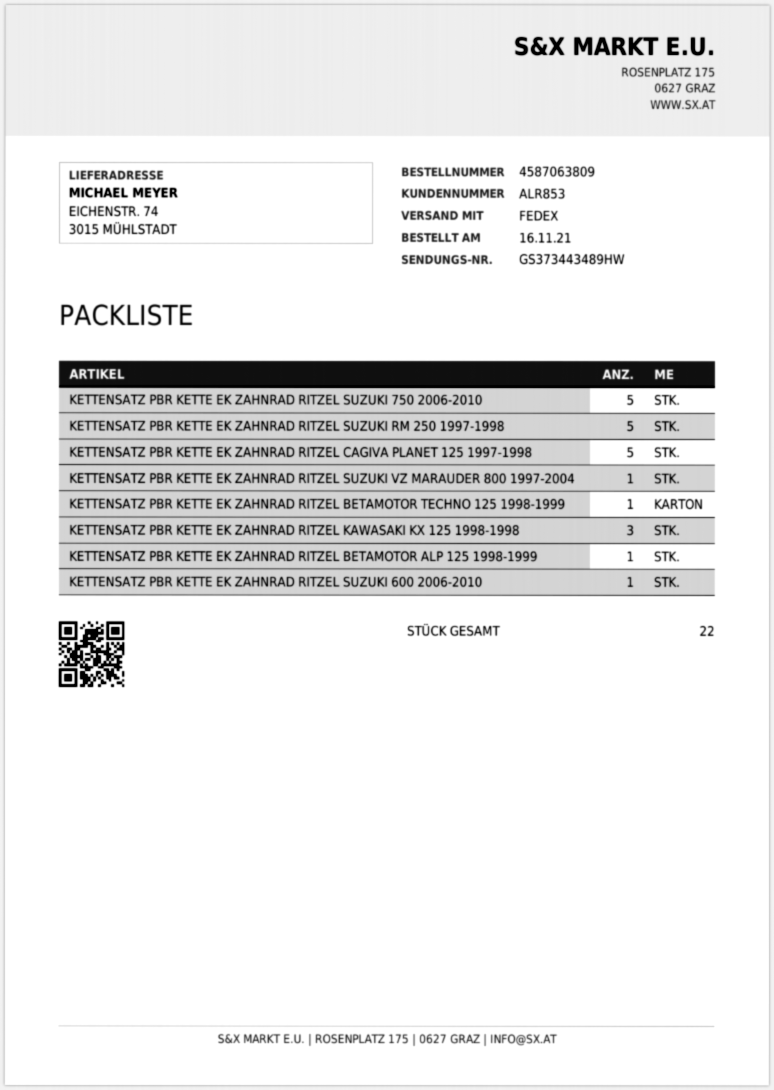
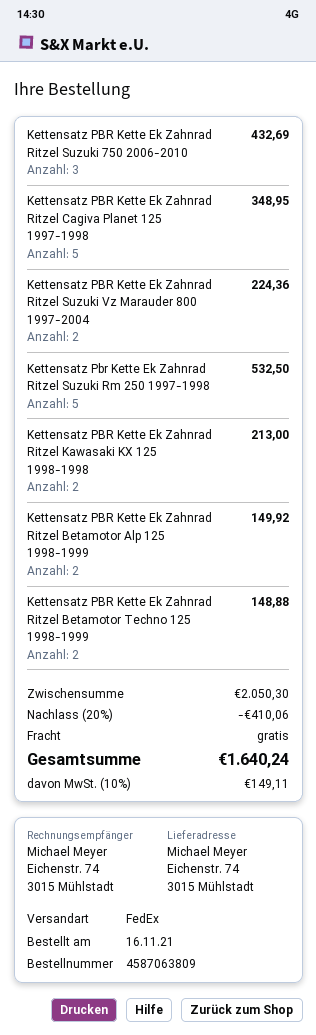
KETTENSATZ PBR KETTE EK ZAHNRAD RITZEL SUZUKI 750 2006-2010: 5 -> 3
KETTENSATZ PBR KETTE EK ZAHNRAD RITZEL SUZUKI VZ MARAUDER 800 1997-2004: 1 -> 2
KETTENSATZ PBR KETTE EK ZAHNRAD RITZEL BETAMOTOR TECHNO 125 1998-1999: 1 -> 2
KETTENSATZ PBR KETTE EK ZAHNRAD RITZEL KAWASAKI KX 125 1998-1998: 3 -> 2
KETTENSATZ PBR KETTE EK ZAHNRAD RITZEL BETAMOTOR ALP 125 1998-1999: 1 -> 2
KETTENSATZ PBR KETTE EK ZAHNRAD RITZEL SUZUKI 600 2006-2010: 1 -> none

